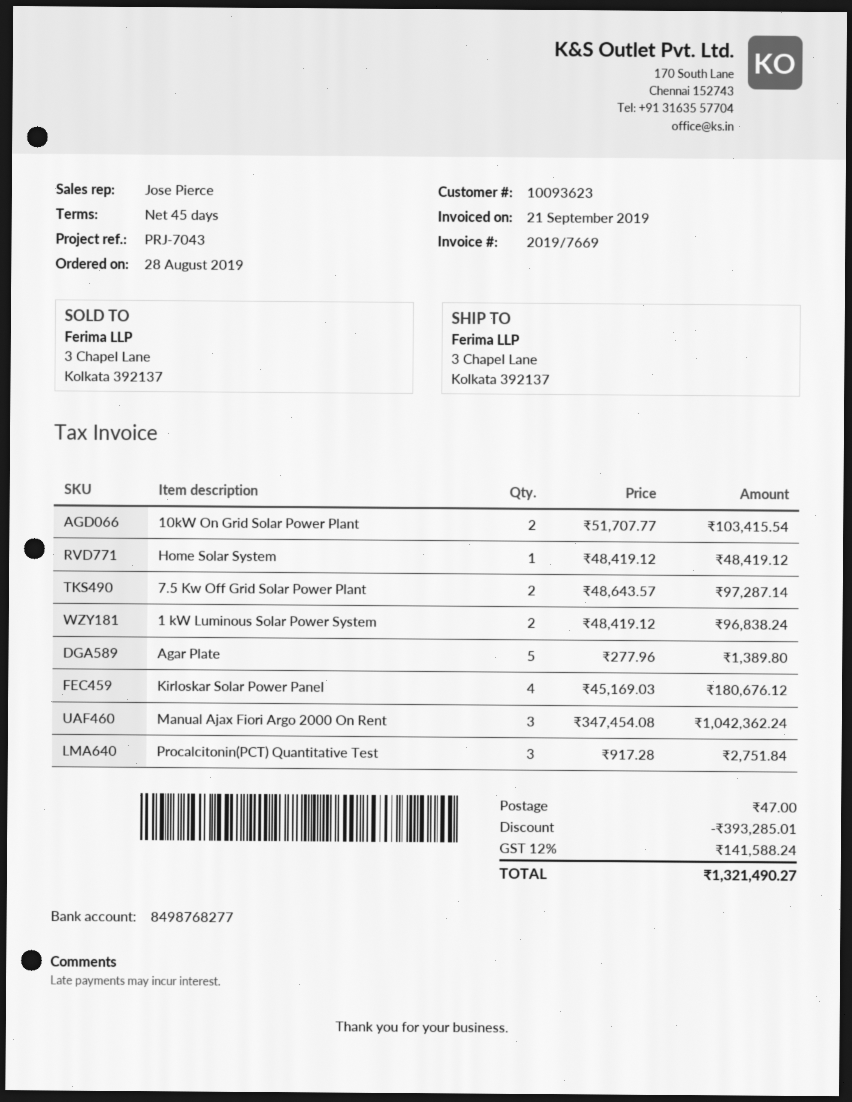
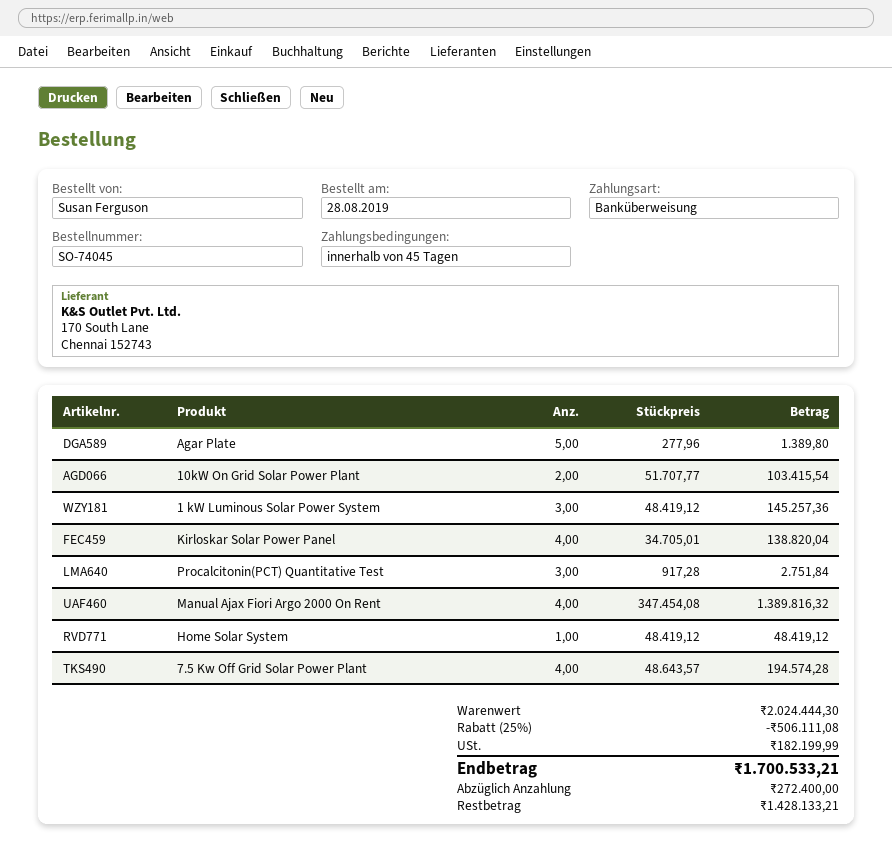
7.5 Kw Off Grid Solar Power Plant: 2 x 48643.57 = 97287.14 -> 4 x 48643.57 = 194574.28
1 kW Luminous Solar Power System: 2 x 48419.12 = 96838.24 -> 3 x 48419.12 = 145257.36
Kirloskar Solar Power Panel: 4 x 45169.03 = 180676.12 -> 4 x 34705.01 = 138820.04
Manual Ajax Fiori Argo 2000 On Rent: 3 x 347454.08 = 1042362.24 -> 4 x 347454.08 = 1389816.32
discount: 393285.01 -> 506111.08
shipping: 47.00 -> none
tax: 141588.24 -> 182199.99
total: 1321490.27 -> 1700533.21

